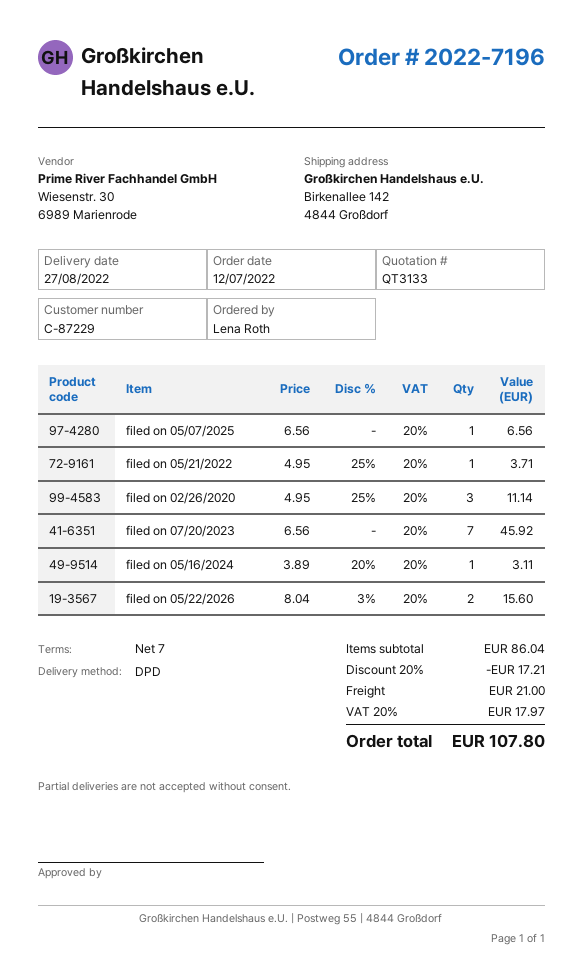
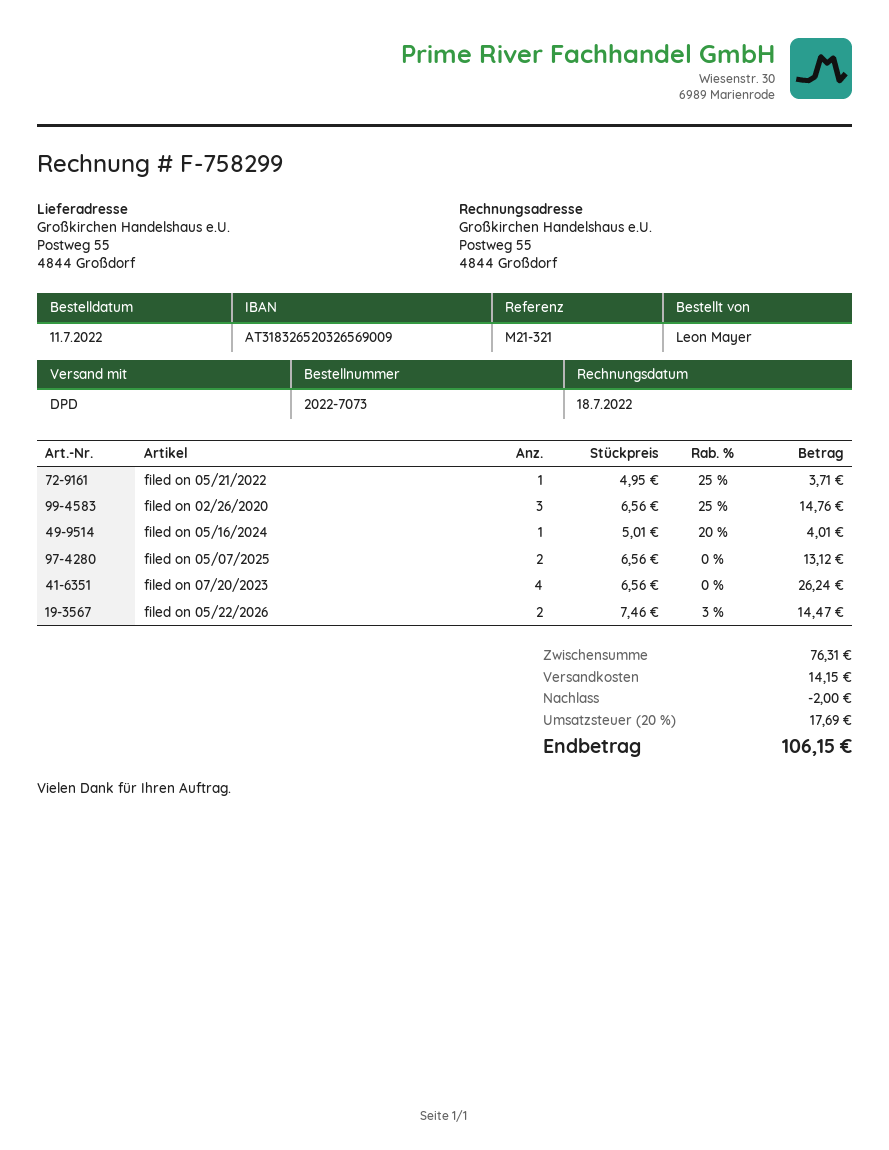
order number: 2022-7196 -> 2022-7073
order date: 2022-07-12 -> 2022-07-11
ordered by: Lena Roth -> Leon Mayer
ship to: Birkenallee 142, 4844 Großdorf -> Postweg 55, 4844 Großdorf
filed on 05/07/2025: 1 x 6.56 = 6.56 -> 2 x 6.56 = 13.12
filed on 02/26/2020: 3 x 4.95 - 25% = 11.14 -> 3 x 6.56 - 25% = 14.76
filed on 07/20/2023: 7 x 6.56 = 45.92 -> 4 x 6.56 = 26.24
filed on 05/16/2024: 1 x 3.89 - 20% = 3.11 -> 1 x 5.01 - 20% = 4.01
filed on 05/22/2026: 2 x 8.04 - 3% = 15.60 -> 2 x 7.46 - 3% = 14.47
subtotal: 86.04 -> 76.31
discount: 17.21 -> 2.00
shipping: 21.00 -> 14.15
tax: 20% = 17.97 -> 20% = 17.69
total: 107.80 -> 106.15

